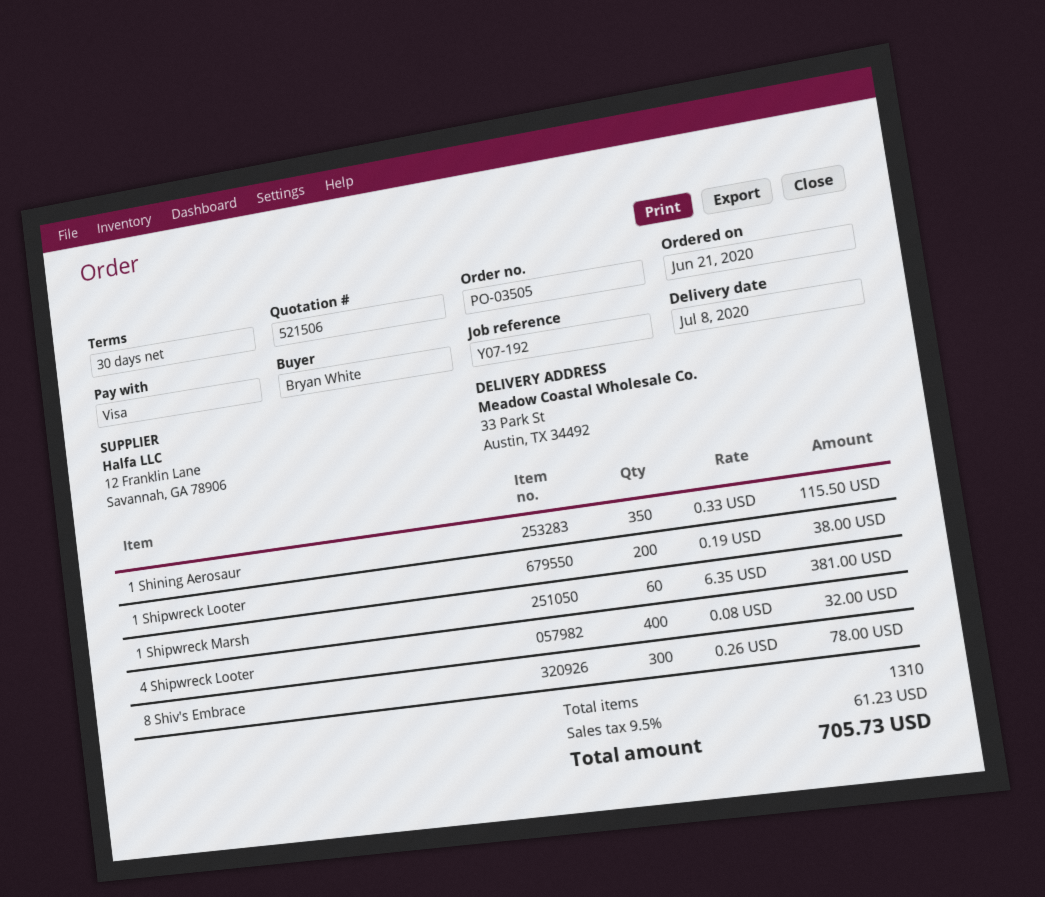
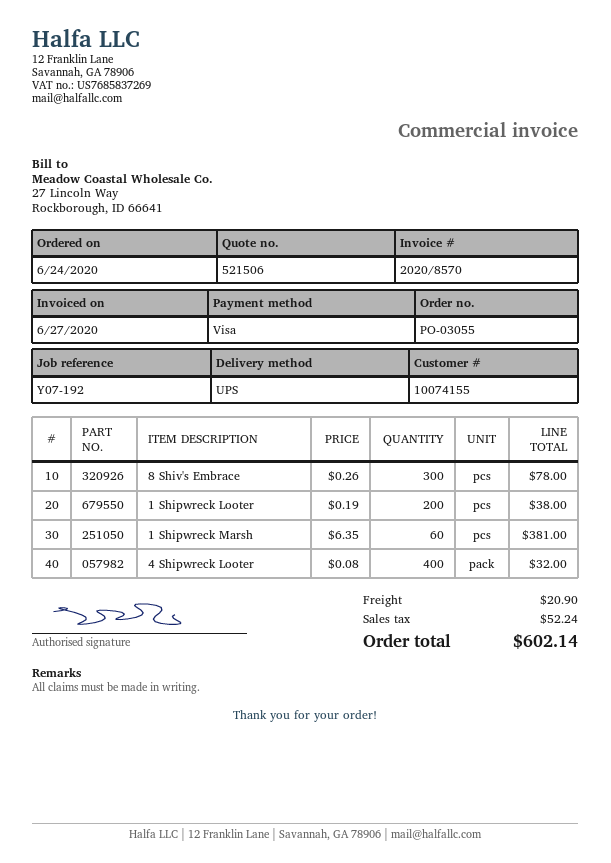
order number: PO-03505 -> PO-03055
order date: 2020-06-21 -> 2020-06-24
1 Shining Aerosaur: 350 x 0.33 = 115.50 -> none
shipping: none -> 20.90
tax: 61.23 -> 52.24
total: 705.73 -> 602.14

